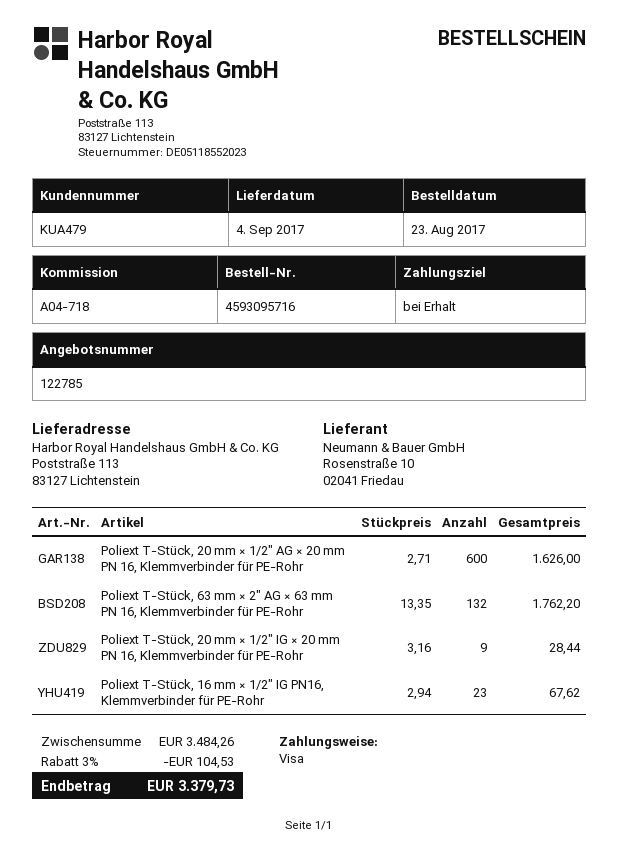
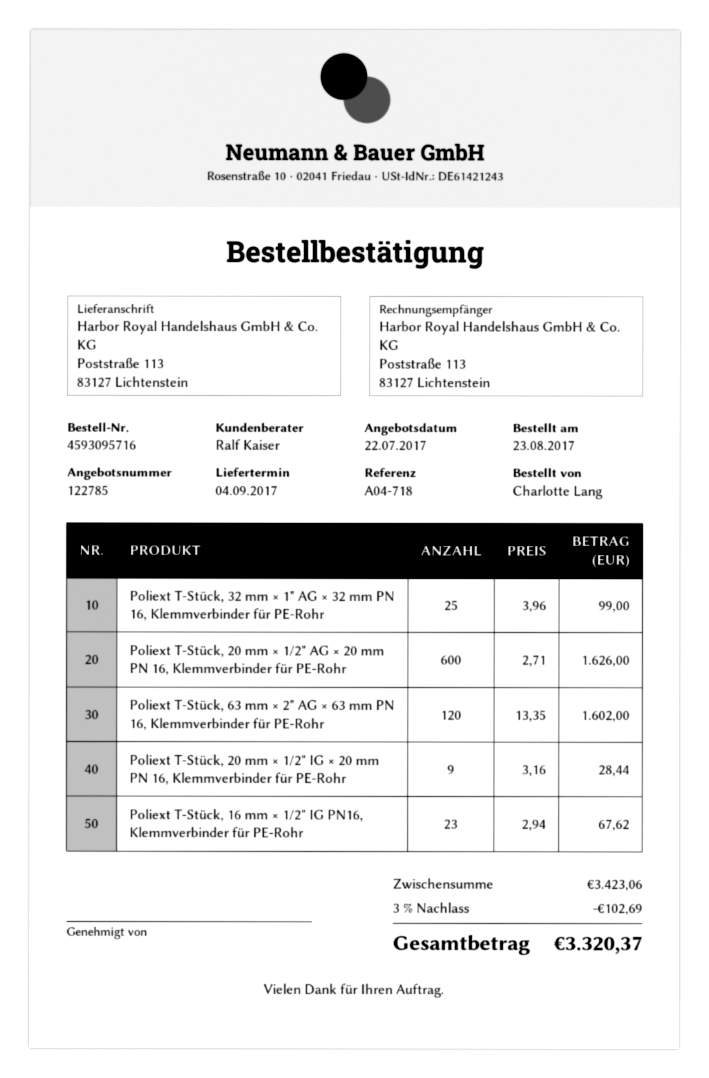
Poliext T-Stück, 63 mm × 2" AG × 63 mm PN 16, Klemmverbinder für PE-Rohr: 132 x 13.35 = 1762.20 -> 120 x 13.35 = 1602.00
Poliext T-Stück, 32 mm × 1" AG × 32 mm PN 16, Klemmverbinder für PE-Rohr: none -> 25 x 3.96 = 99.00
subtotal: 3484.26 -> 3423.06
discount: 3% = 104.53 -> 3% = 102.69
total: 3379.73 -> 3320.37

